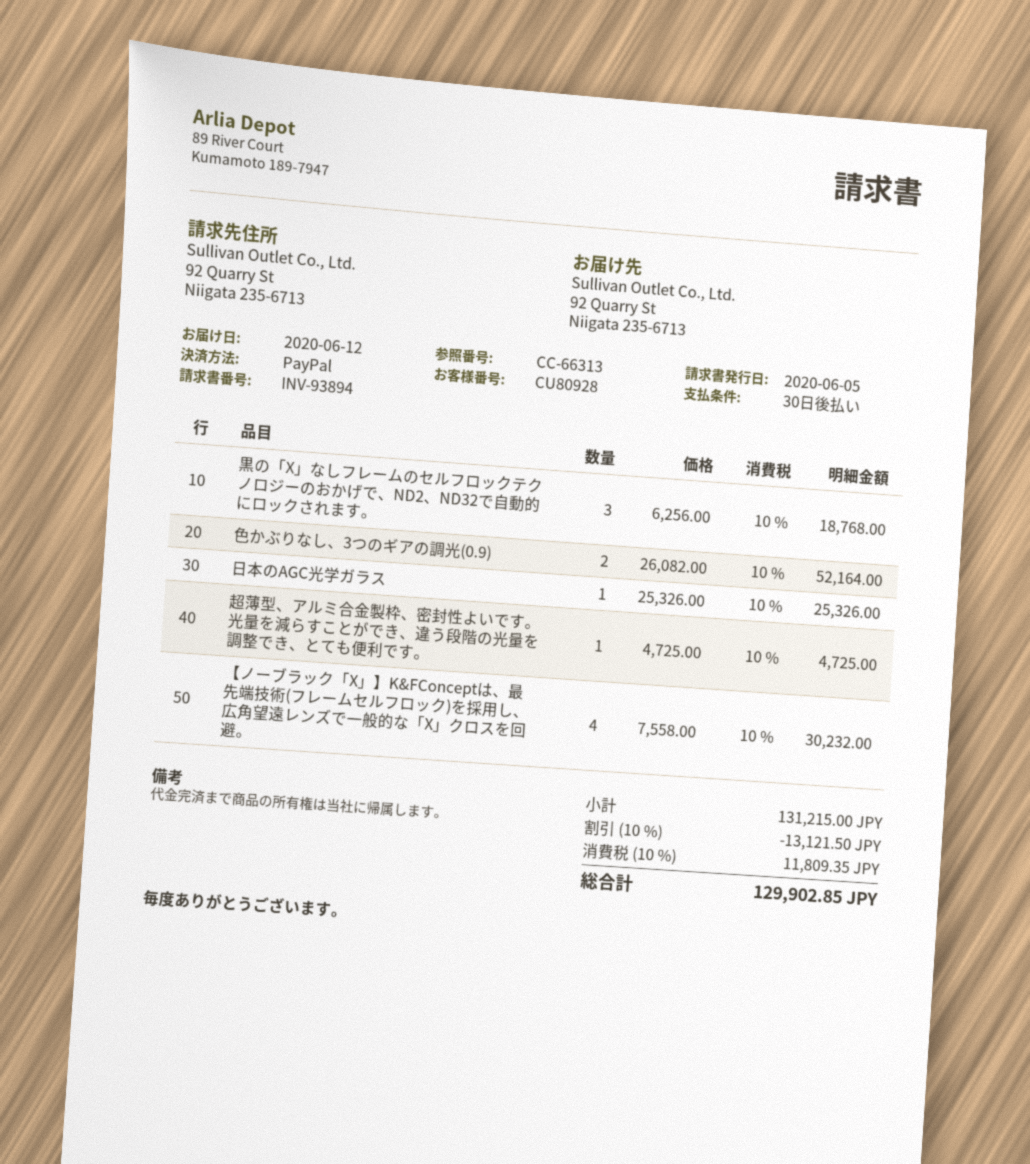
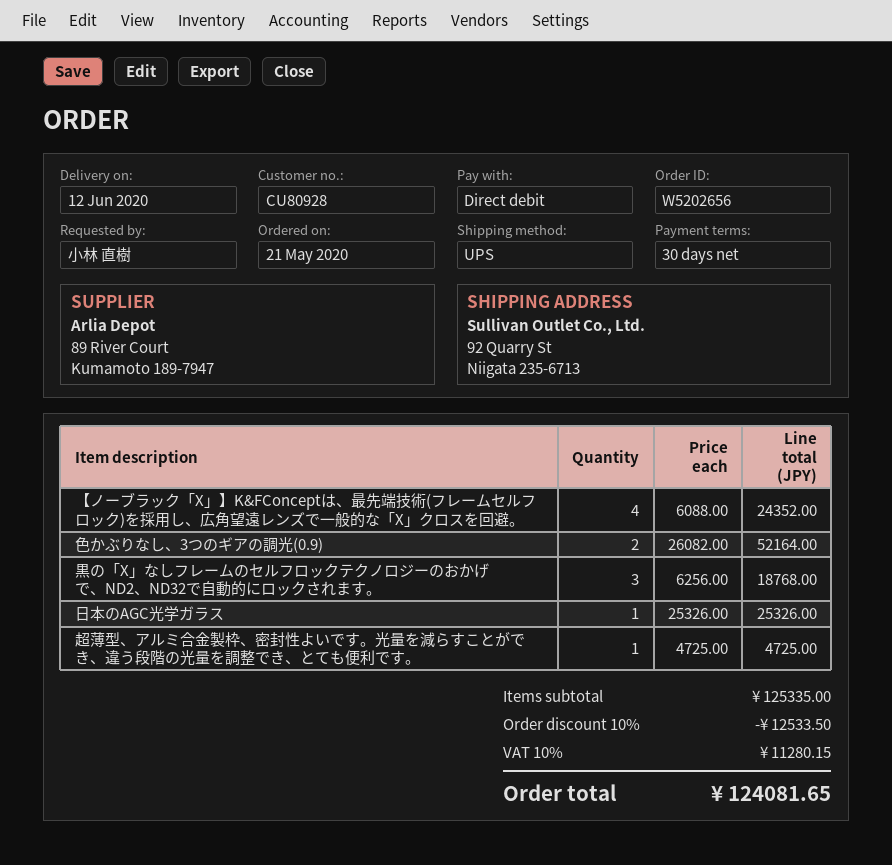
payment method: PayPal -> direct debit
【ノーブラック「X」】K&FConceptは、最先端技術(フレームセルフロック)を採用し、広角望遠レンズで一般的な「X」クロスを回避。: 4 x 7558.00 = 30232.00 -> 4 x 6088.00 = 24352.00
subtotal: 131215.00 -> 125335.00
discount: 10% = 13121.50 -> 10% = 12533.50
tax: 10% = 11809.35 -> 10% = 11280.15
total: 129902.85 -> 124081.65

